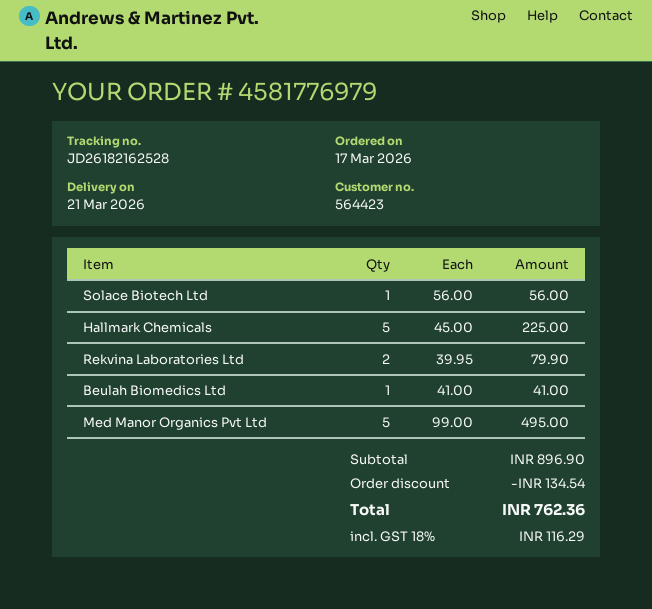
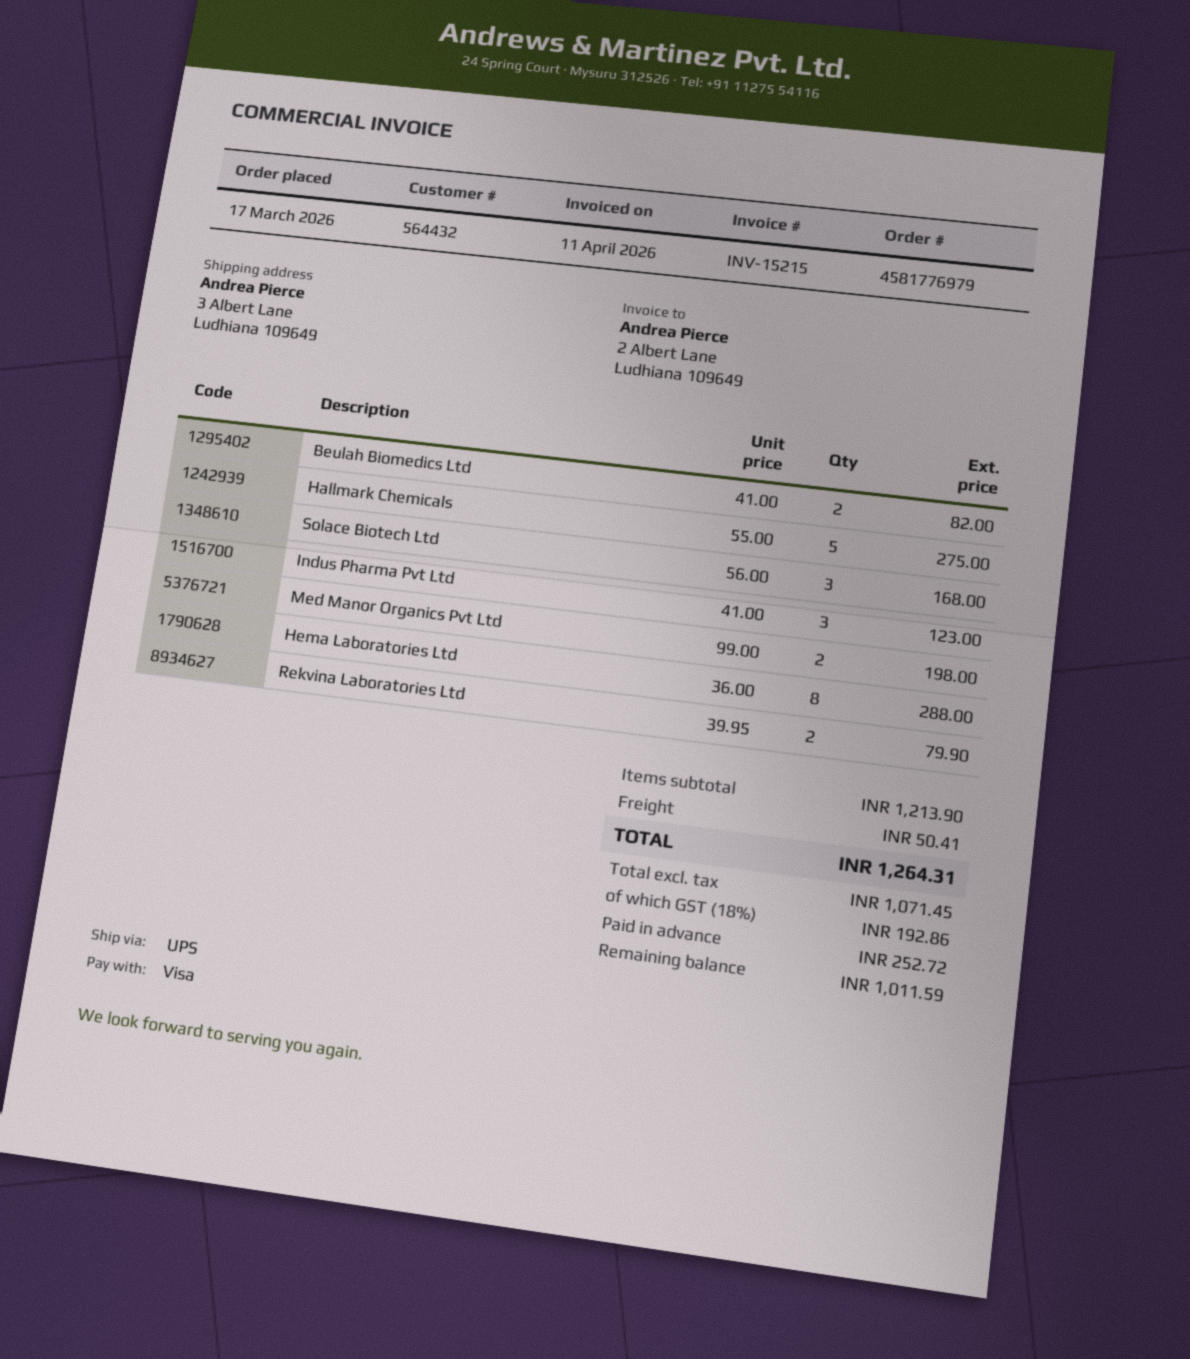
customer number: 564423 -> 564432
Solace Biotech Ltd: 1 x 56.00 = 56.00 -> 3 x 56.00 = 168.00
Hallmark Chemicals: 5 x 45.00 = 225.00 -> 5 x 55.00 = 275.00
Beulah Biomedics Ltd: 1 x 41.00 = 41.00 -> 2 x 41.00 = 82.00
Med Manor Organics Pvt Ltd: 5 x 99.00 = 495.00 -> 2 x 99.00 = 198.00
Indus Pharma Pvt Ltd: none -> 3 x 41.00 = 123.00
Hema Laboratories Ltd: none -> 8 x 36.00 = 288.00
subtotal: 896.90 -> 1213.90
discount: 134.54 -> none
shipping: none -> 50.41
tax: 18% = 116.29 -> 18% = 192.86
total: 762.36 -> 1264.31

